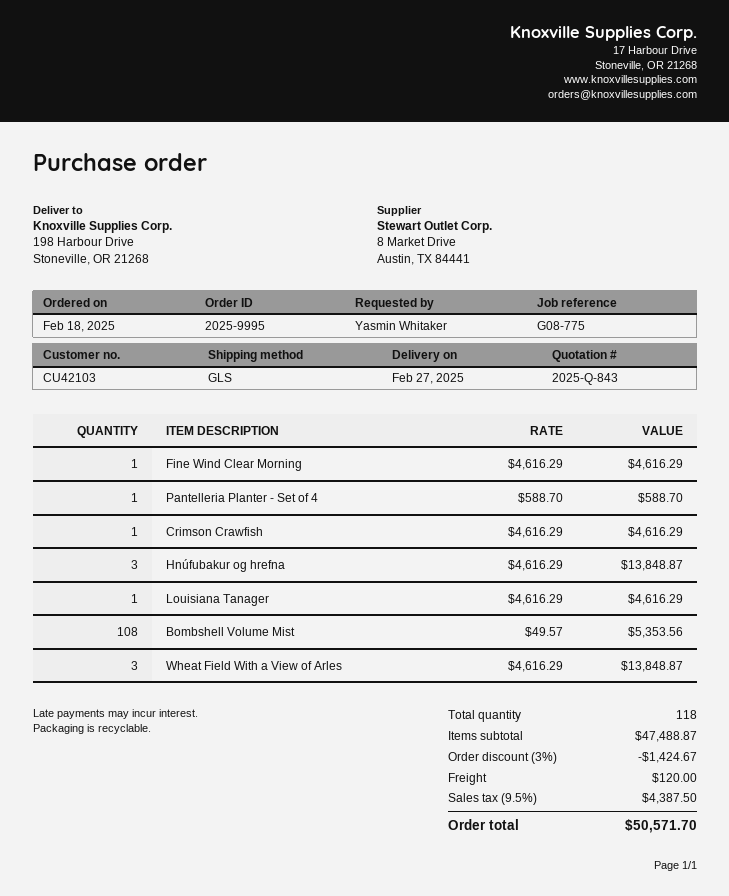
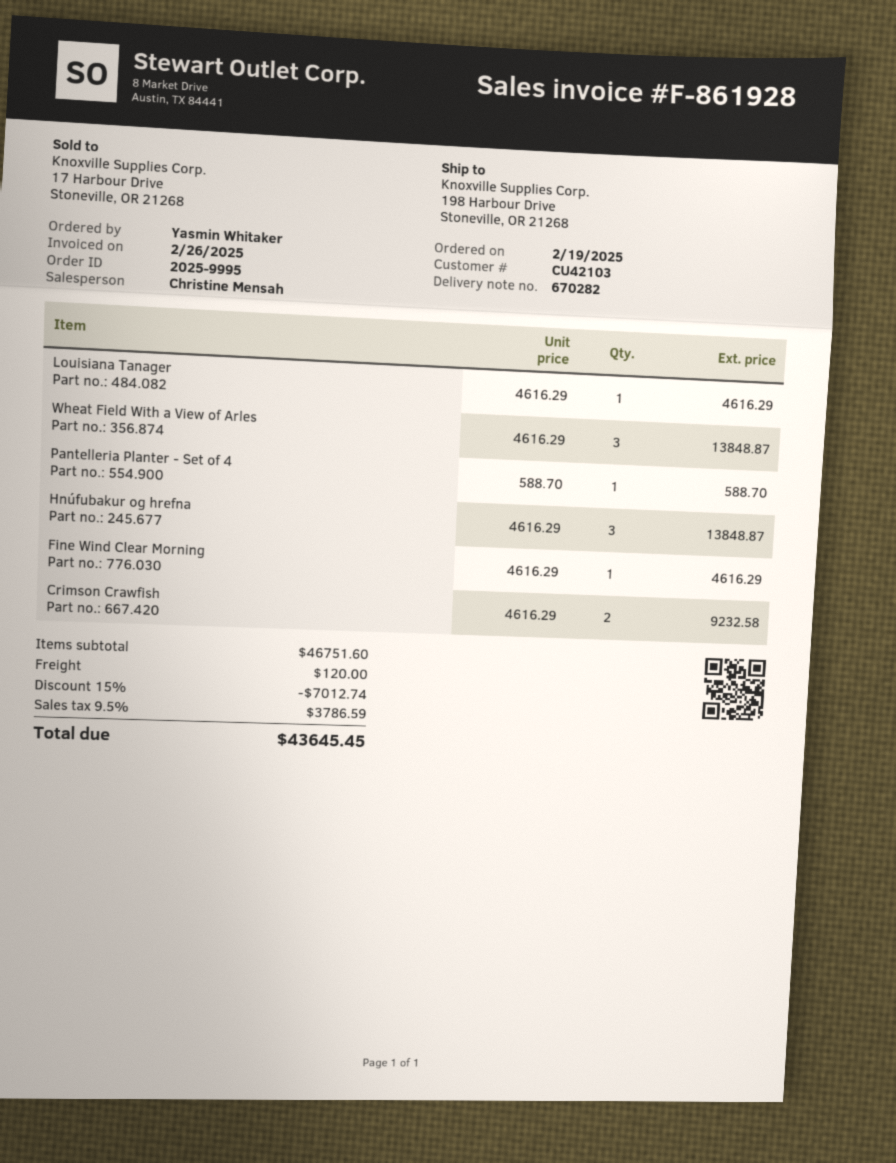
order date: 2025-02-18 -> 2025-02-19
Crimson Crawfish: 1 x 4616.29 = 4616.29 -> 2 x 4616.29 = 9232.58
Bombshell Volume Mist: 108 x 49.57 = 5353.56 -> none
subtotal: 47488.87 -> 46751.60
discount: 3% = 1424.67 -> 15% = 7012.74
tax: 9.5% = 4387.50 -> 9.5% = 3786.59
total: 50571.70 -> 43645.45

